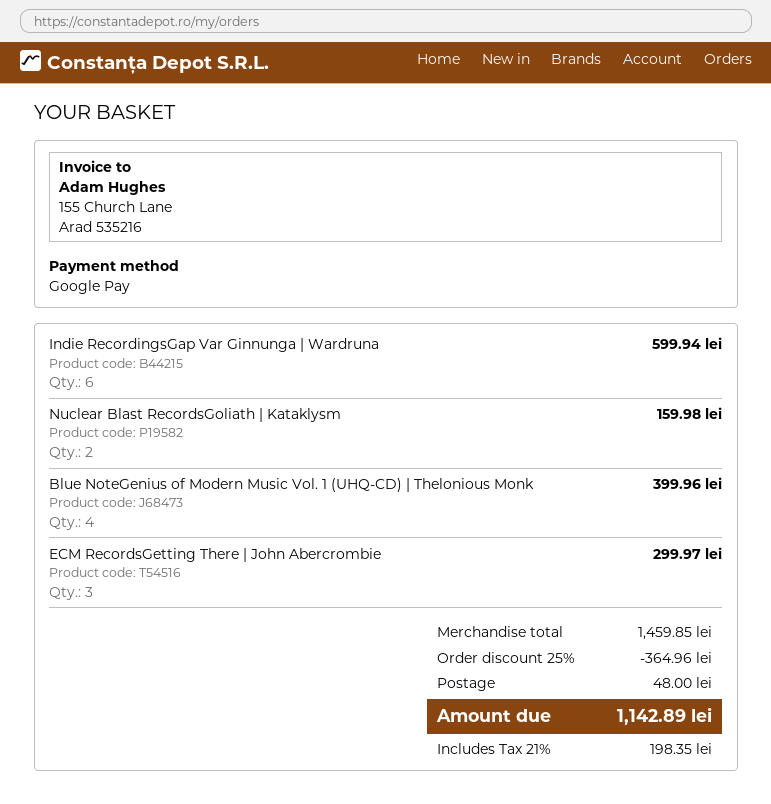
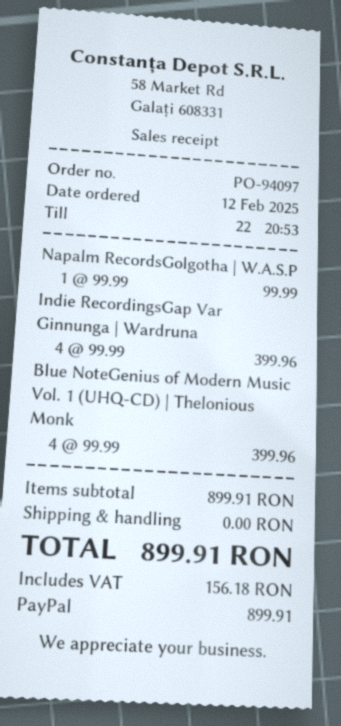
payment method: Google Pay -> PayPal
Indie RecordingsGap Var Ginnunga | Wardruna: 6 for 599.94 -> 4 for 399.96
Nuclear Blast RecordsGoliath | Kataklysm: 2 for 159.98 -> none
ECM RecordsGetting There | John Abercrombie: 3 for 299.97 -> none
Napalm RecordsGolgotha | W.A.S.P: none -> 1 for 99.99
subtotal: 1459.85 -> 899.91
discount: 25% = 364.96 -> none
shipping: 48.00 -> 0.00
tax: 198.35 -> 156.18
total: 1142.89 -> 899.91

